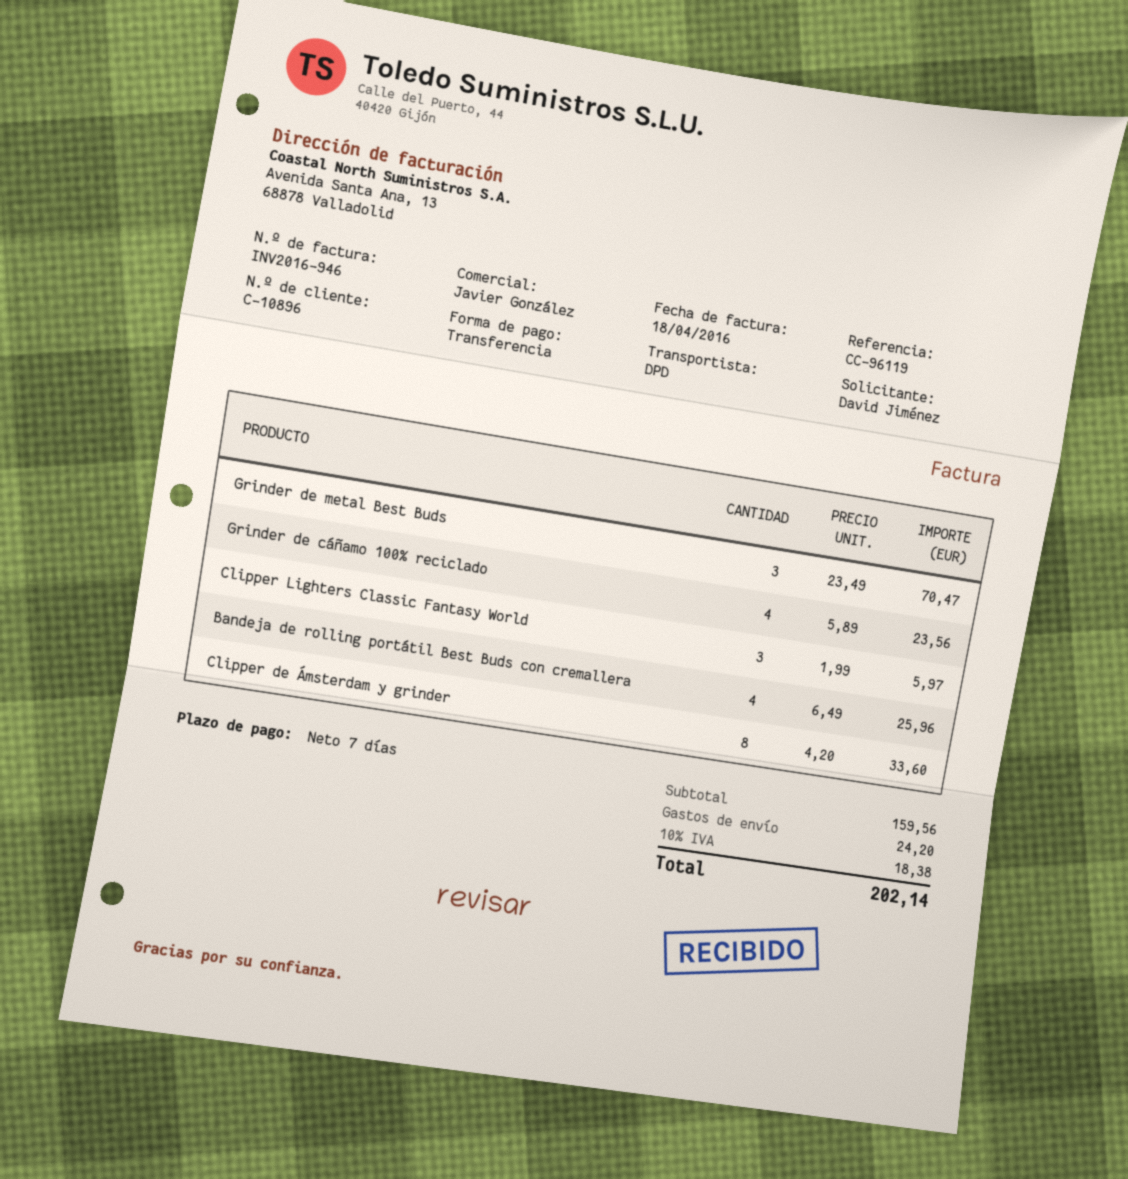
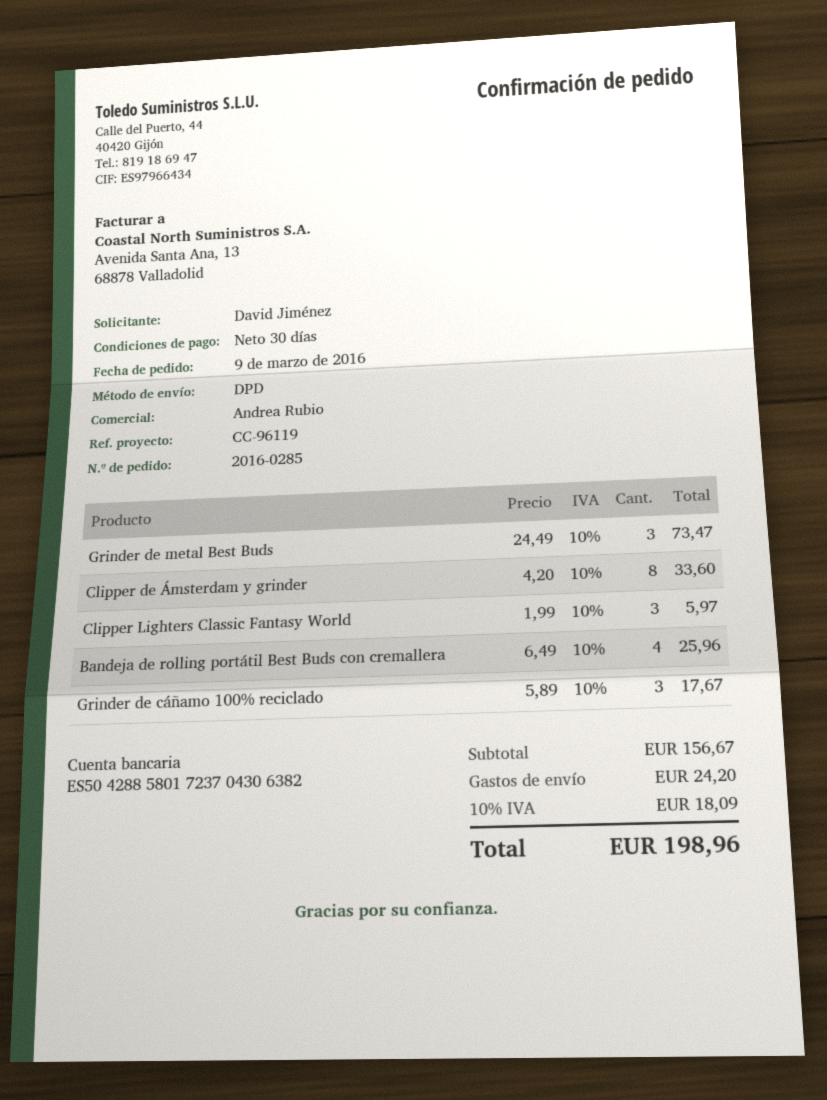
payment terms: 7 days -> 30 days
sales rep: Javier González -> Andrea Rubio
Grinder de metal Best Buds: 3 x 23.49 = 70.47 -> 3 x 24.49 = 73.47
Grinder de cáñamo 100% reciclado: 4 x 5.89 = 23.56 -> 3 x 5.89 = 17.67
subtotal: 159.56 -> 156.67
tax: 10% = 18.38 -> 10% = 18.09
total: 202.14 -> 198.96

